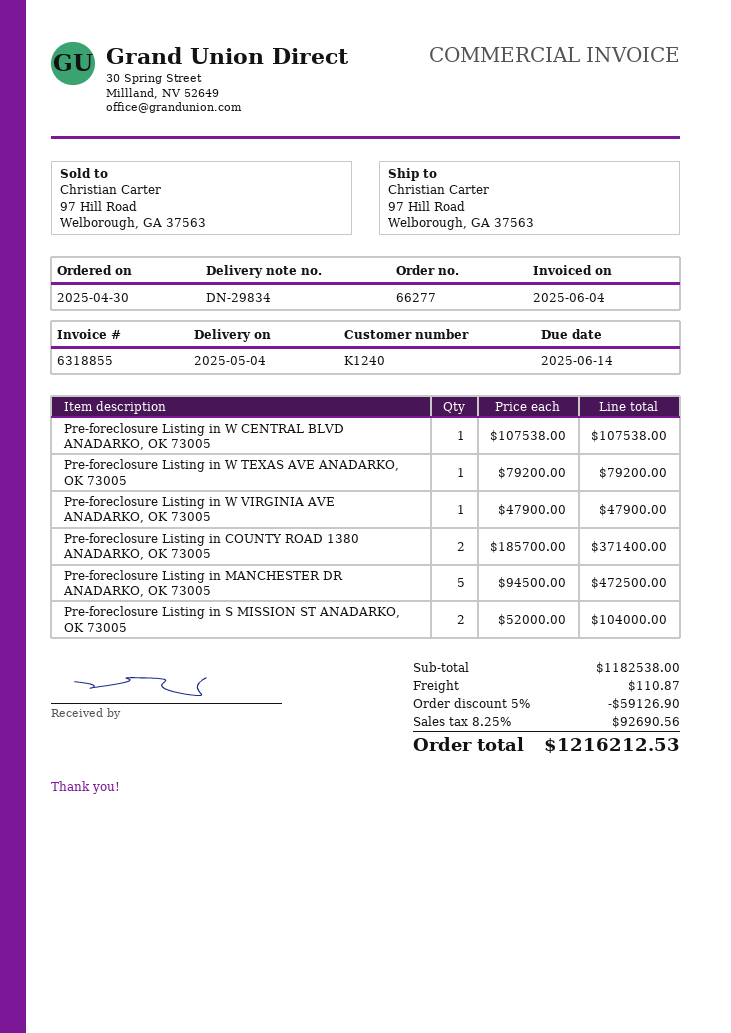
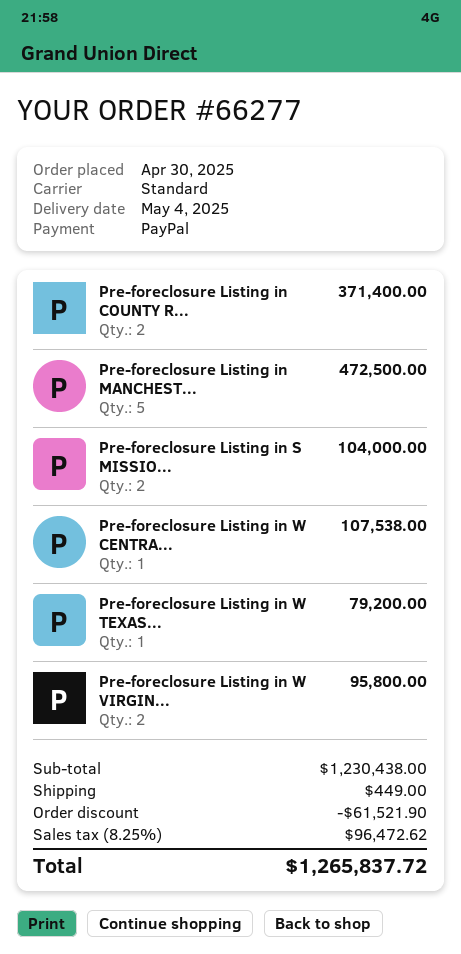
Pre-foreclosure Listing in W VIRGINIA AVE ANADARKO, OK 73005: 1 for 47900.00 -> 2 for 95800.00
subtotal: 1182538.00 -> 1230438.00
discount: 59126.90 -> 61521.90
shipping: 110.87 -> 449.00
tax: 8.25% = 92690.56 -> 8.25% = 96472.62
total: 1216212.53 -> 1265837.72

